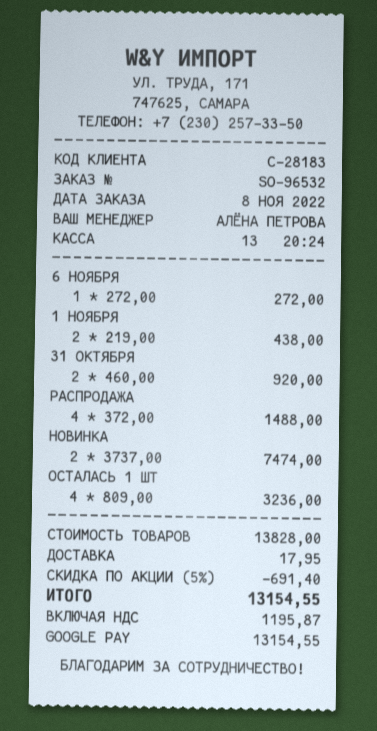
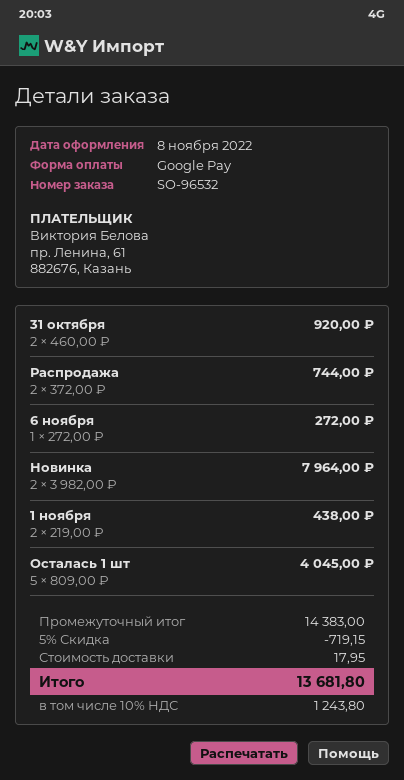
РАСПРОДАЖА: 4 x 372.00 = 1488.00 -> 2 x 372.00 = 744.00
НОВИНКА: 2 x 3737.00 = 7474.00 -> 2 x 3982.00 = 7964.00
ОСТАЛАСЬ 1 ШТ: 4 x 809.00 = 3236.00 -> 5 x 809.00 = 4045.00
subtotal: 13828.00 -> 14383.00
discount: 5% = 691.40 -> 5% = 719.15
tax: 1195.87 -> 1243.80
total: 13154.55 -> 13681.80

